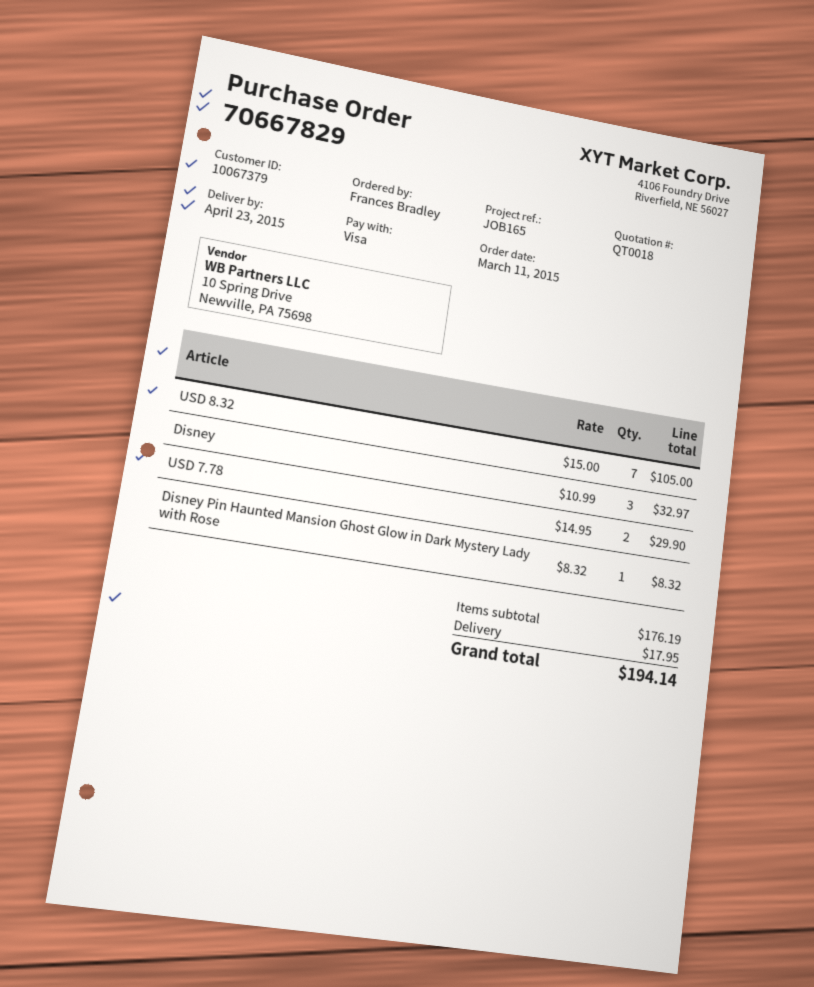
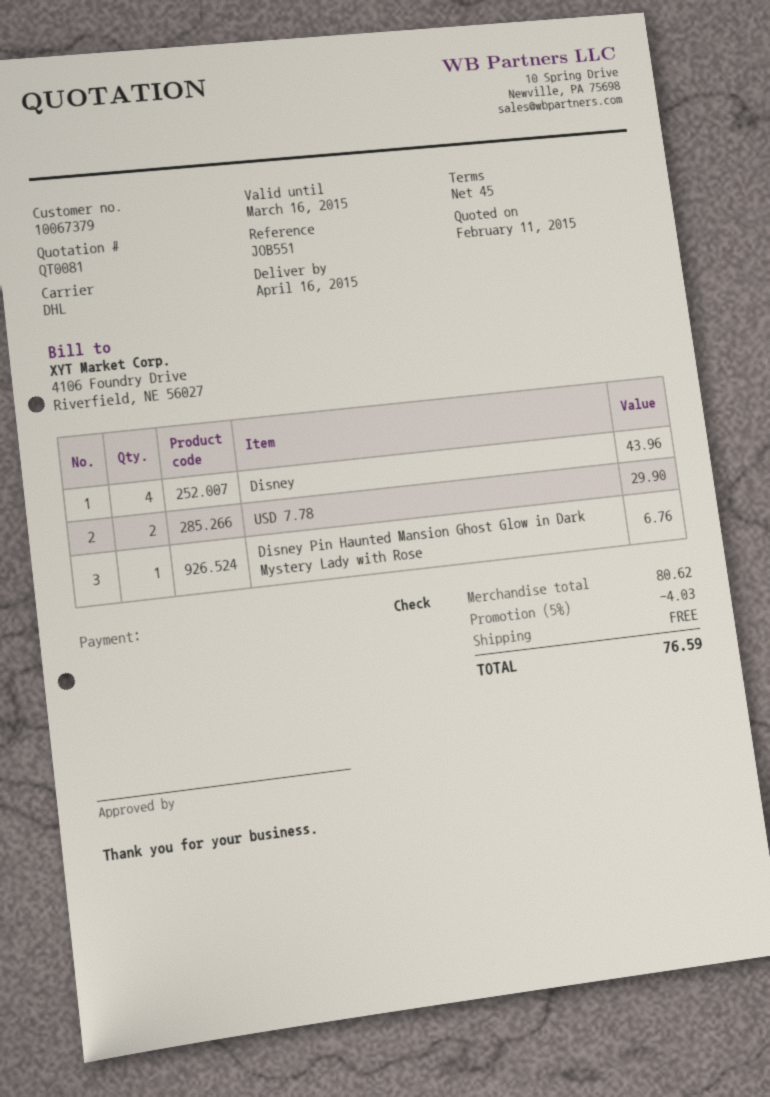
quote number: QT0018 -> QT0081
delivery date: 2015-04-23 -> 2015-04-16
reference: JOB165 -> JOB551
payment method: Visa -> cheque
USD 8.32: 7 for 105.00 -> none
Disney: 3 for 32.97 -> 4 for 43.96
Disney Pin Haunted Mansion Ghost Glow in Dark Mystery Lady with Rose: 1 for 8.32 -> 1 for 6.76
subtotal: 176.19 -> 80.62
discount: none -> 5% = 4.03
shipping: 17.95 -> 0.00
total: 194.14 -> 76.59

